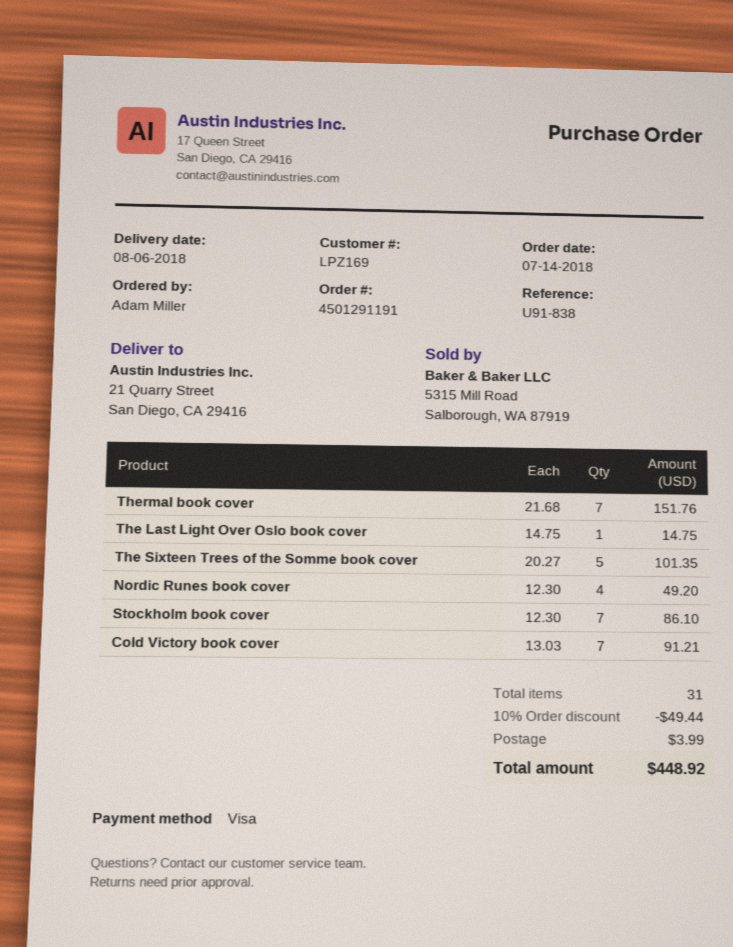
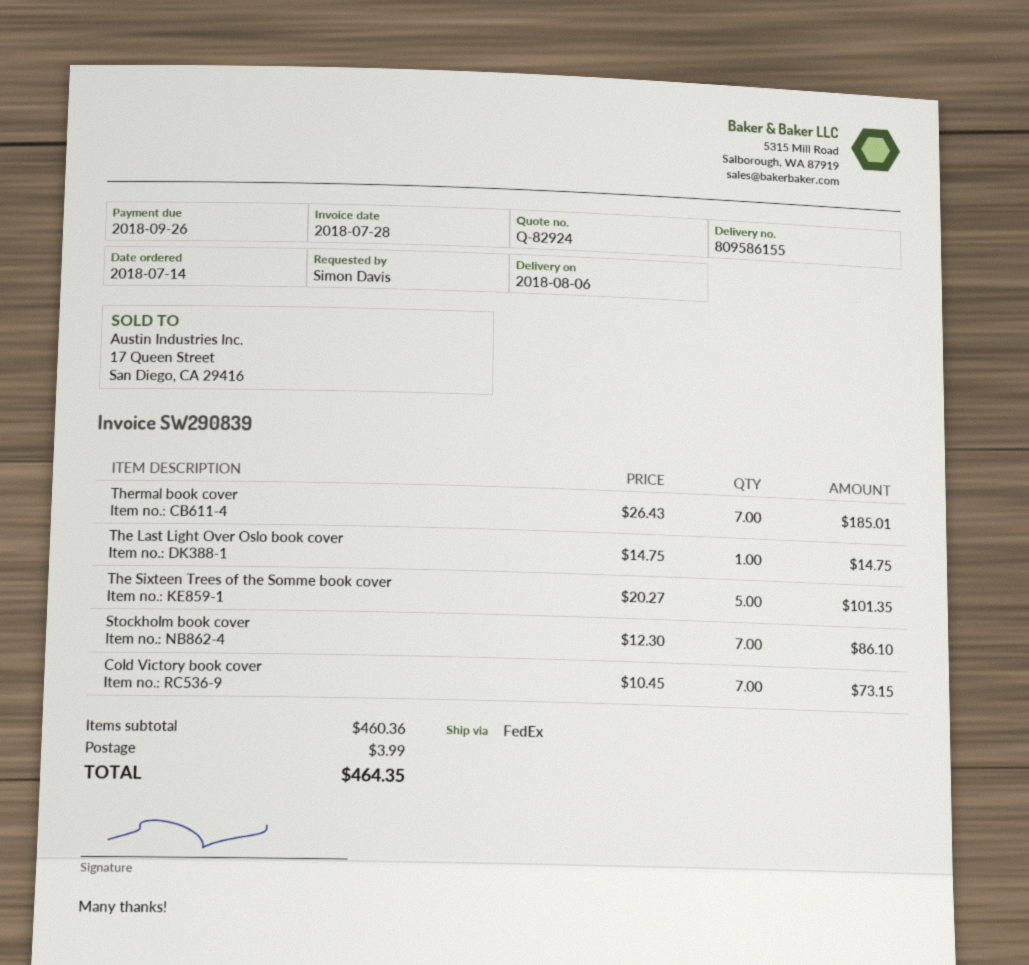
ordered by: Adam Miller -> Simon Davis
Thermal book cover: 7 x 21.68 = 151.76 -> 7 x 26.43 = 185.01
Nordic Runes book cover: 4 x 12.30 = 49.20 -> none
Cold Victory book cover: 7 x 13.03 = 91.21 -> 7 x 10.45 = 73.15
discount: 10% = 49.44 -> none
total: 448.92 -> 464.35

